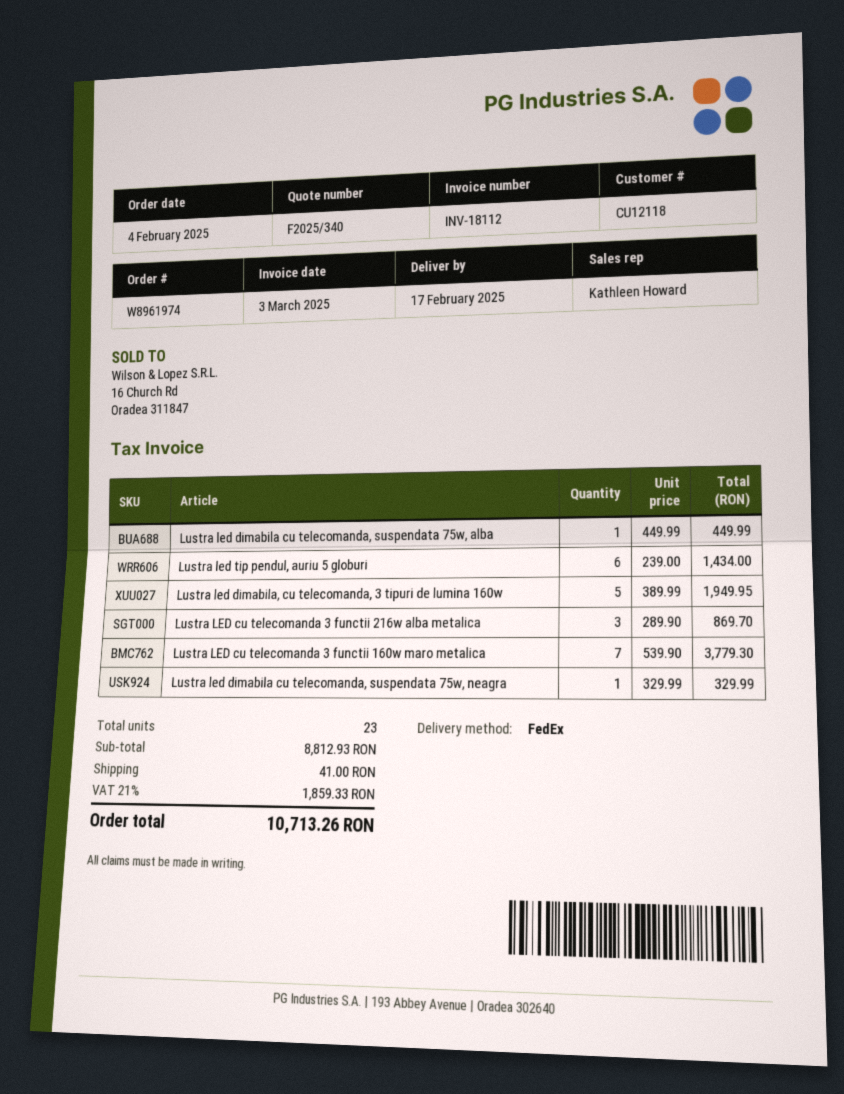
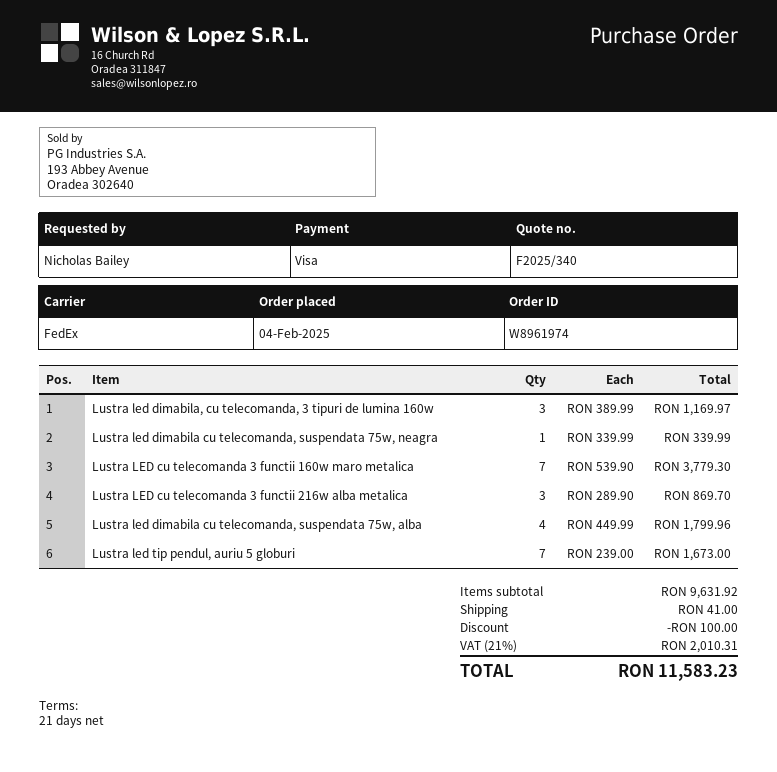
Lustra led dimabila cu telecomanda, suspendata 75w, alba: 1 x 449.99 = 449.99 -> 4 x 449.99 = 1799.96
Lustra led tip pendul, auriu 5 globuri: 6 x 239.00 = 1434.00 -> 7 x 239.00 = 1673.00
Lustra led dimabila, cu telecomanda, 3 tipuri de lumina 160w: 5 x 389.99 = 1949.95 -> 3 x 389.99 = 1169.97
Lustra led dimabila cu telecomanda, suspendata 75w, neagra: 1 x 329.99 = 329.99 -> 1 x 339.99 = 339.99
subtotal: 8812.93 -> 9631.92
discount: none -> 100.00
tax: 21% = 1859.33 -> 21% = 2010.31
total: 10713.26 -> 11583.23

